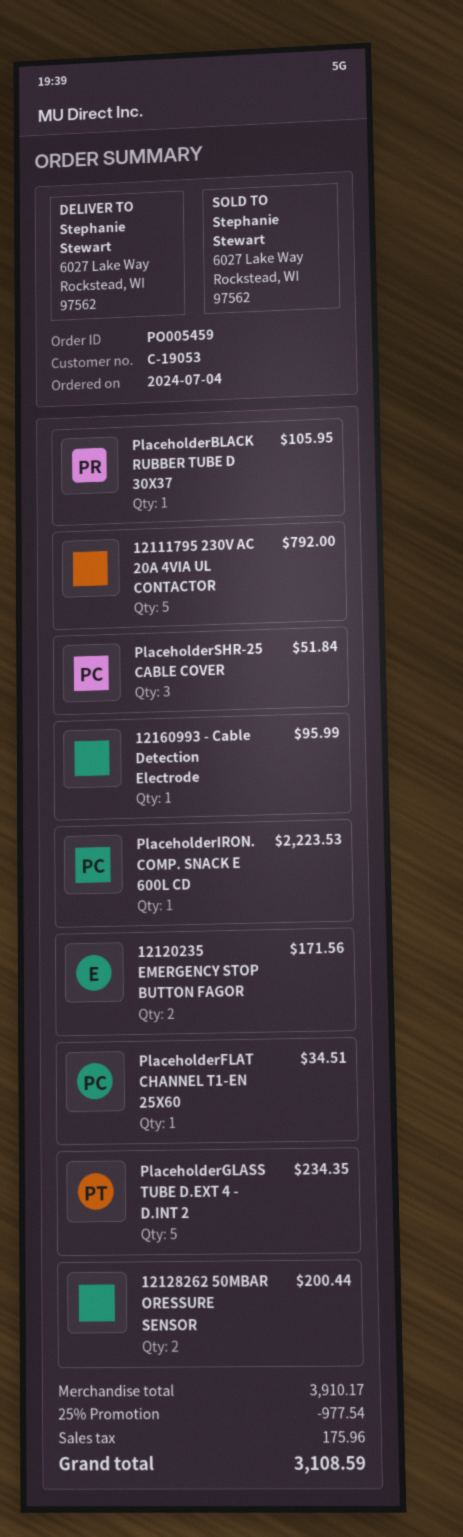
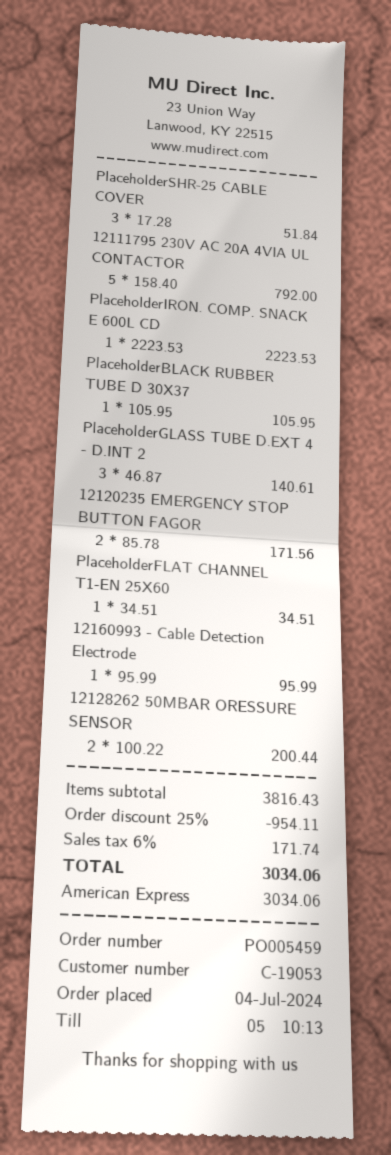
PlaceholderGLASS TUBE D.EXT 4 - D.INT 2: 5 for 234.35 -> 3 for 140.61
subtotal: 3910.17 -> 3816.43
discount: 25% = 977.54 -> 25% = 954.11
tax: 175.96 -> 171.74
total: 3108.59 -> 3034.06

